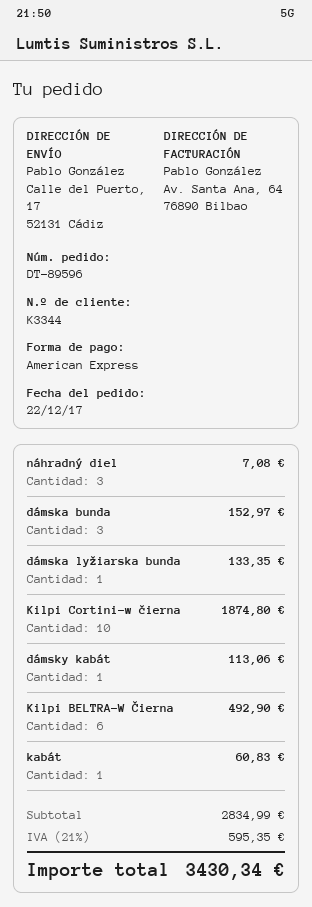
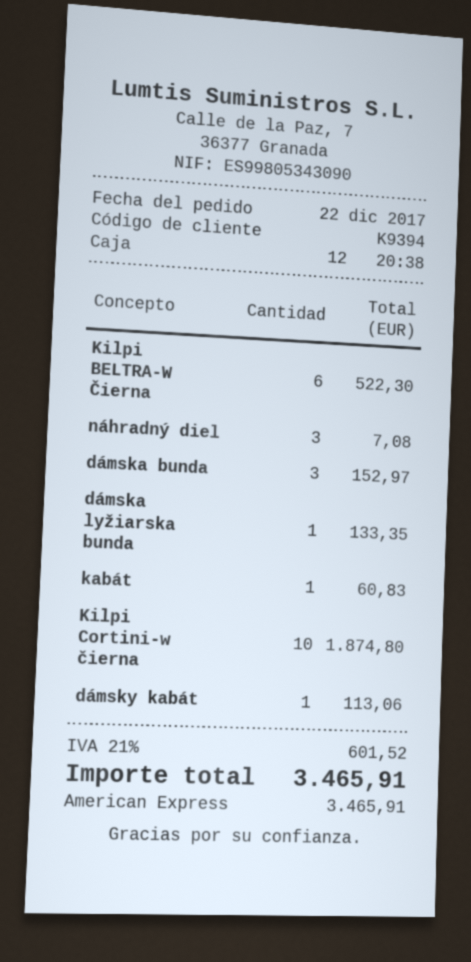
customer number: K3344 -> K9394
Kilpi BELTRA-W Čierna: 6 for 492.90 -> 6 for 522.30
tax: 21% = 595.35 -> 21% = 601.52
total: 3430.34 -> 3465.91

